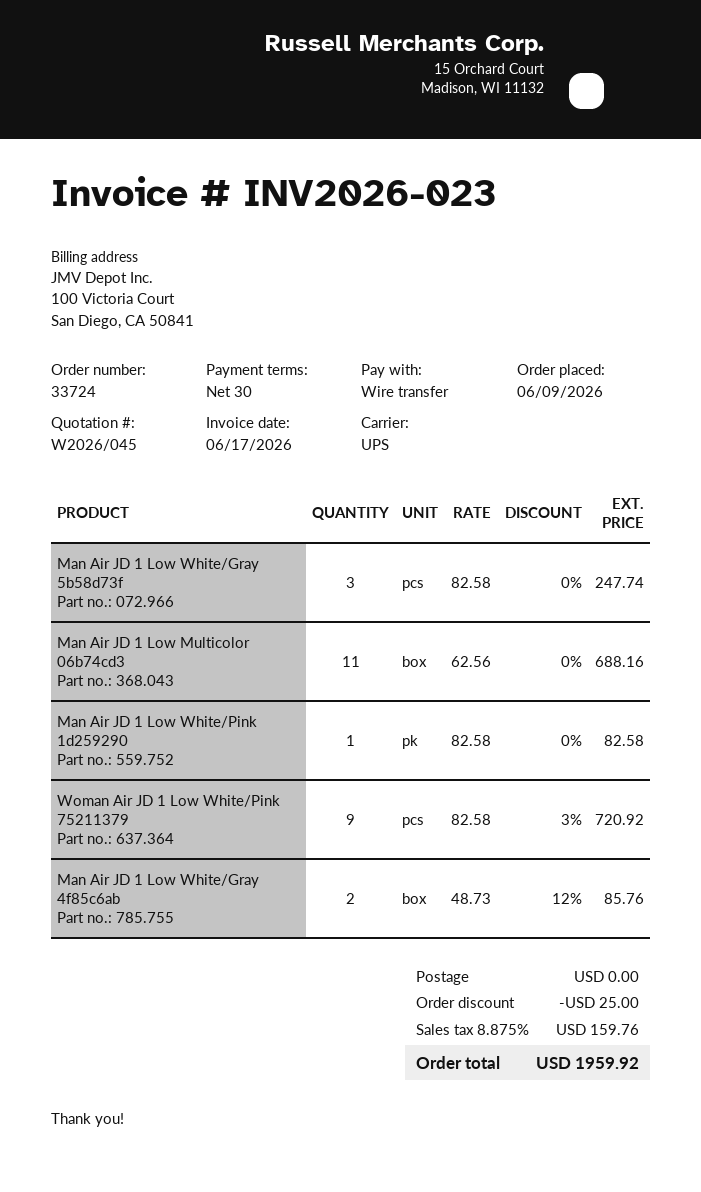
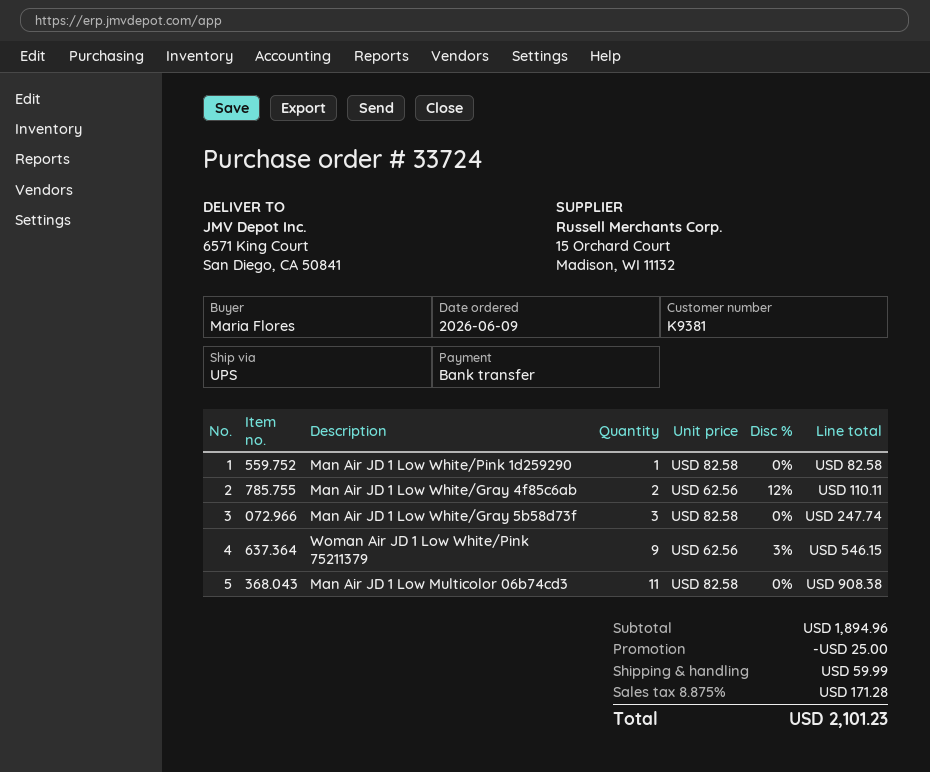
Man Air JD 1 Low Multicolor 06b74cd3: 11 x 62.56 = 688.16 -> 11 x 82.58 = 908.38
Woman Air JD 1 Low White/Pink 75211379: 9 x 82.58 - 3% = 720.92 -> 9 x 62.56 - 3% = 546.15
Man Air JD 1 Low White/Gray 4f85c6ab: 2 x 48.73 - 12% = 85.76 -> 2 x 62.56 - 12% = 110.11
shipping: 0.00 -> 59.99
tax: 8.875% = 159.76 -> 8.875% = 171.28
total: 1959.92 -> 2101.23

